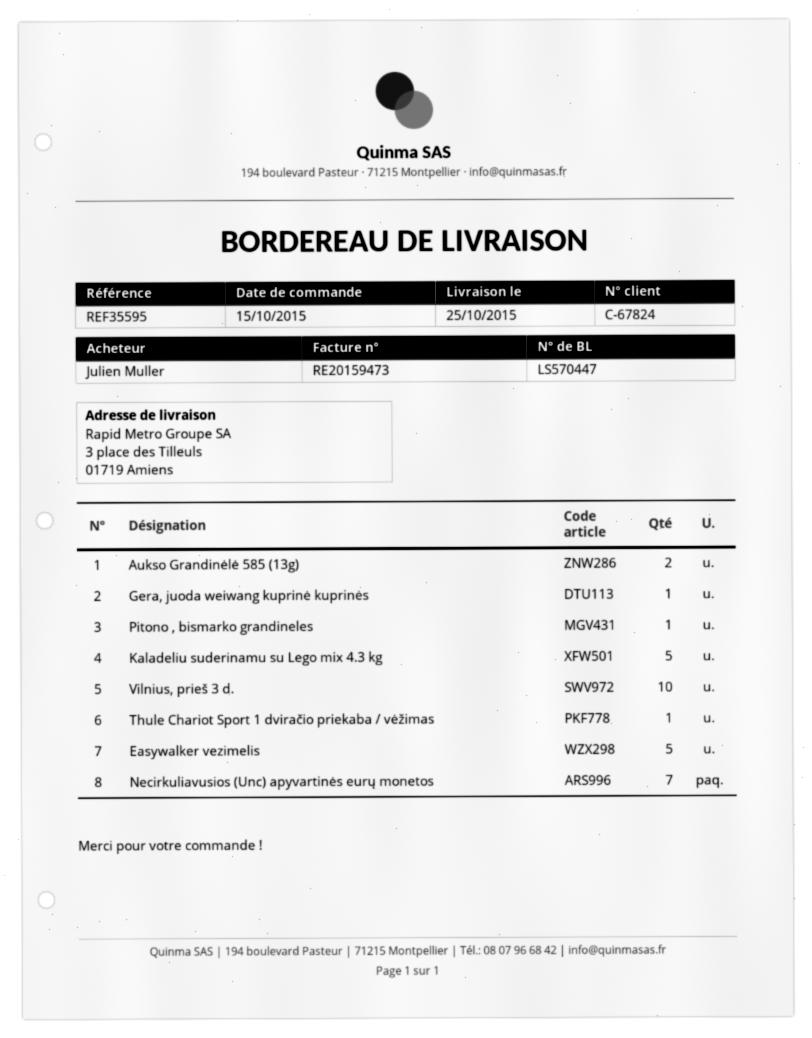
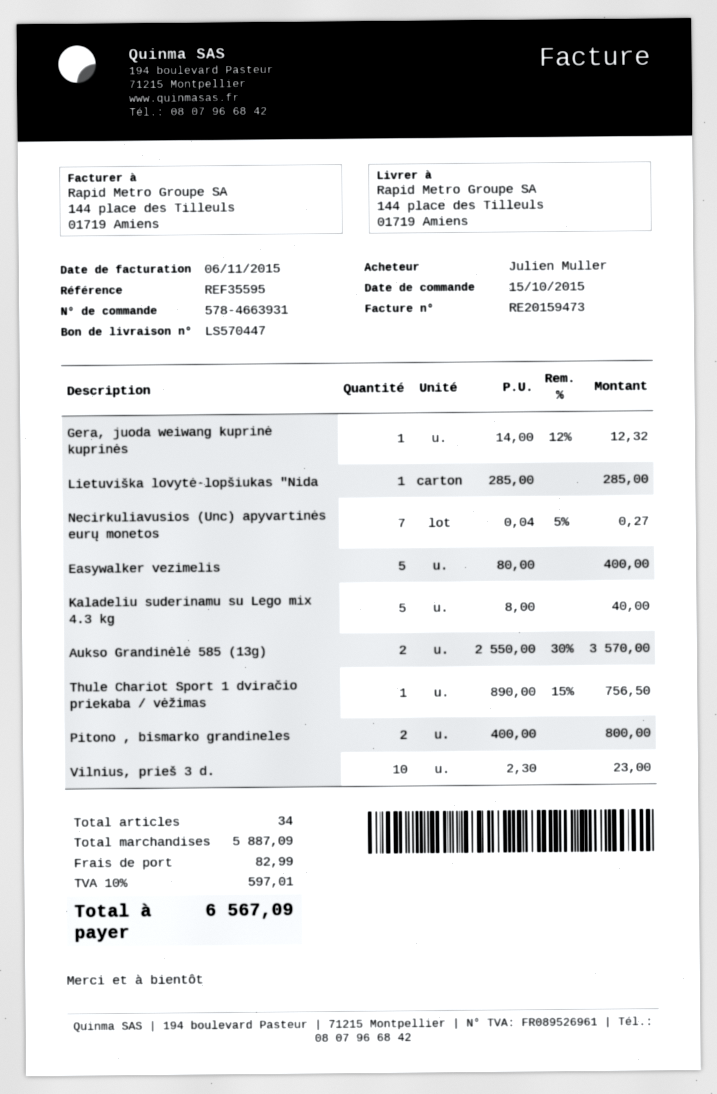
ship to: 3 place des Tilleuls, 01719 Amiens -> 144 place des Tilleuls, 01719 Amiens
Pitono , bismarko grandineles: 1 -> 2
Lietuviška lovytė-lopšiukas "Nida: none -> 1

